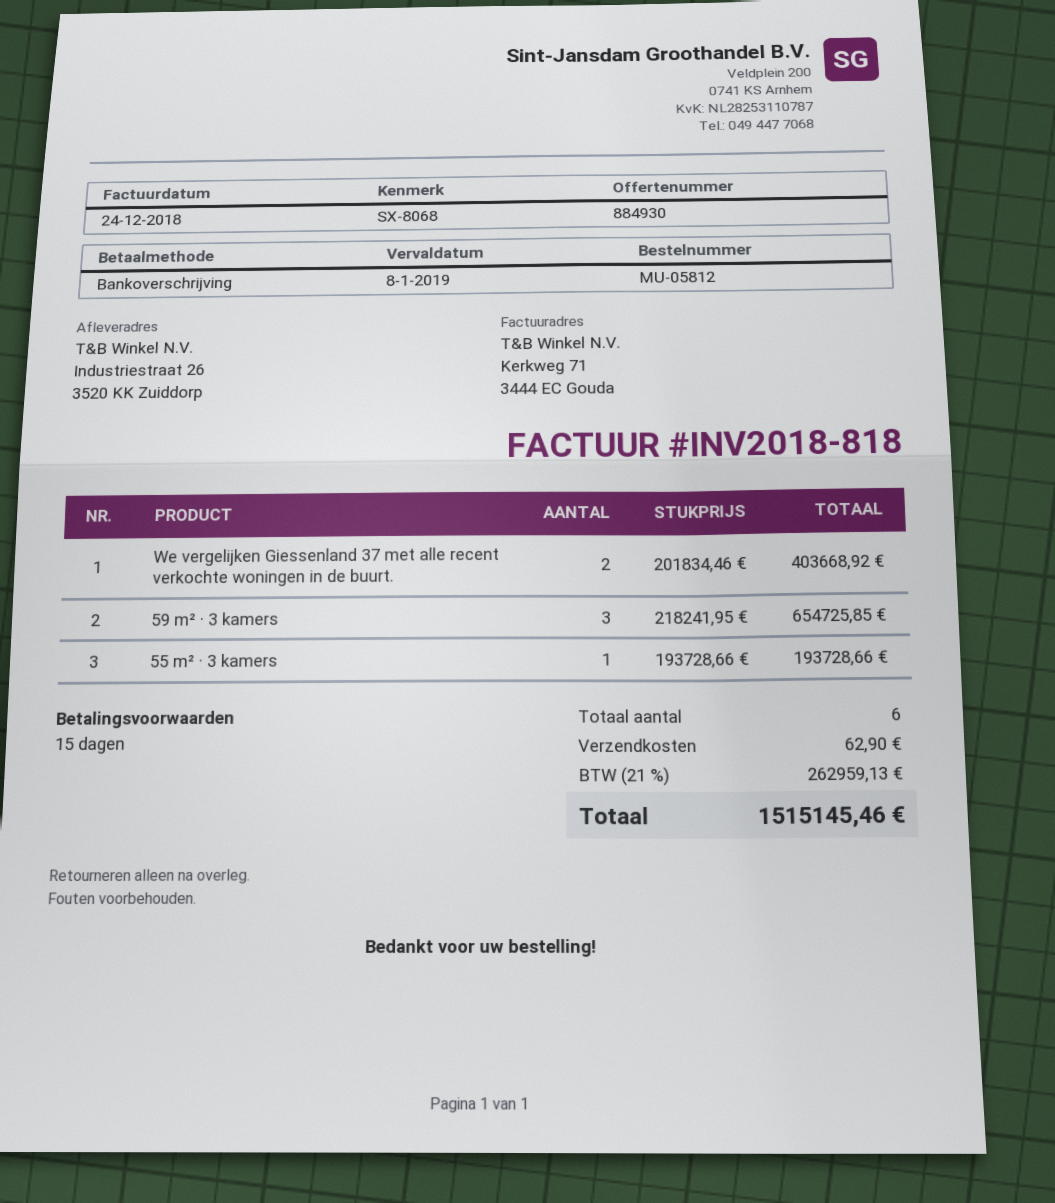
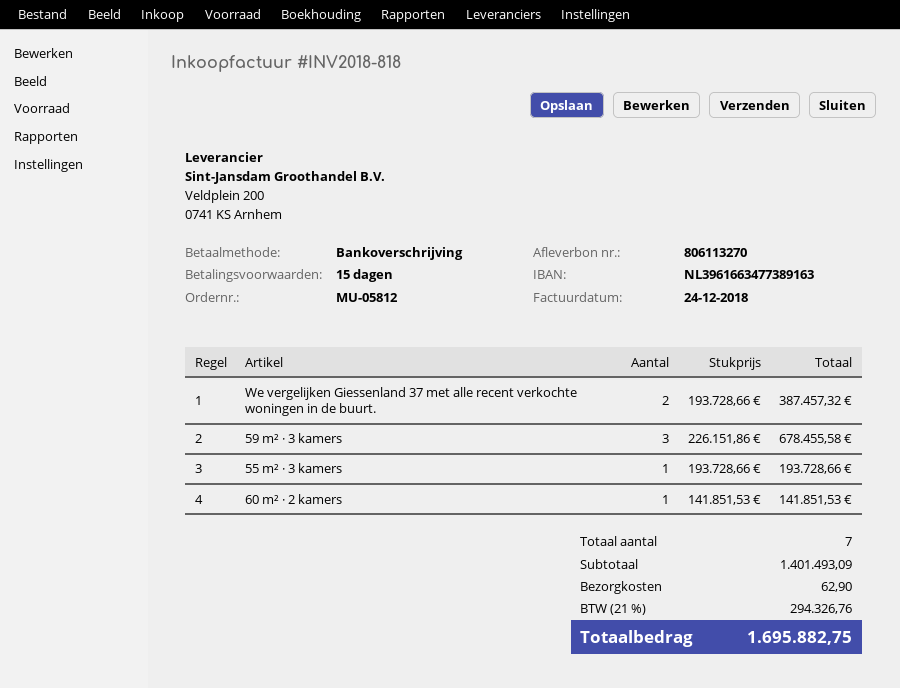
We vergelijken Giessenland 37 met alle recent verkochte woningen in de buurt.: 2 x 201834.46 = 403668.92 -> 2 x 193728.66 = 387457.32
59 m² · 3 kamers: 3 x 218241.95 = 654725.85 -> 3 x 226151.86 = 678455.58
60 m² · 2 kamers: none -> 1 x 141851.53 = 141851.53
total quantity: 6 -> 7
tax: 21% = 262959.13 -> 21% = 294326.76
total: 1515145.46 -> 1695882.75

